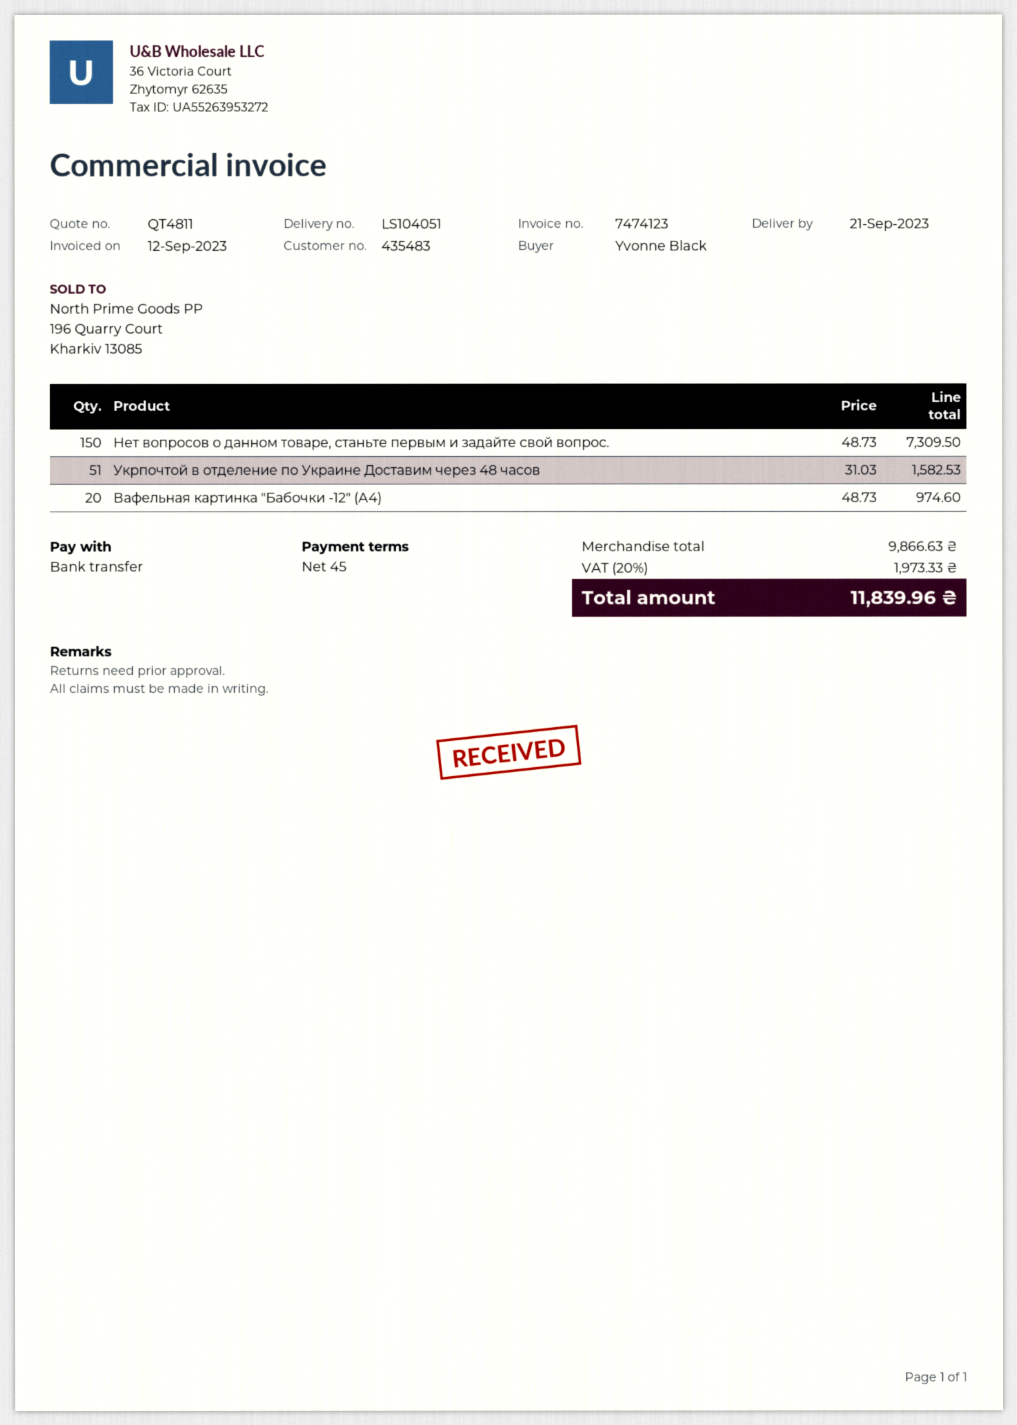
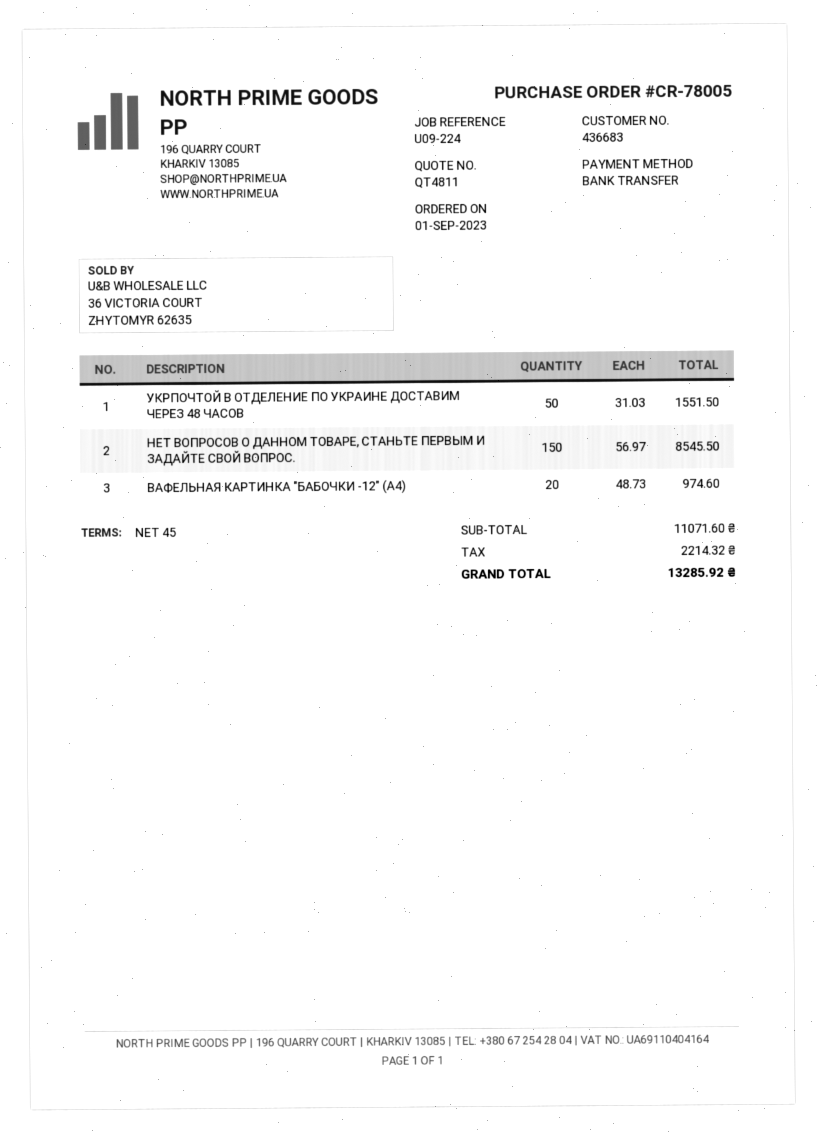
customer number: 435483 -> 436683
Нет вопросов о данном товаре, станьте первым и задайте свой вопрос.: 150 x 48.73 = 7309.50 -> 150 x 56.97 = 8545.50
Укрпочтой в отделение по Украине Доставим через 48 часов: 51 x 31.03 = 1582.53 -> 50 x 31.03 = 1551.50
subtotal: 9866.63 -> 11071.60
tax: 1973.33 -> 2214.32
total: 11839.96 -> 13285.92

